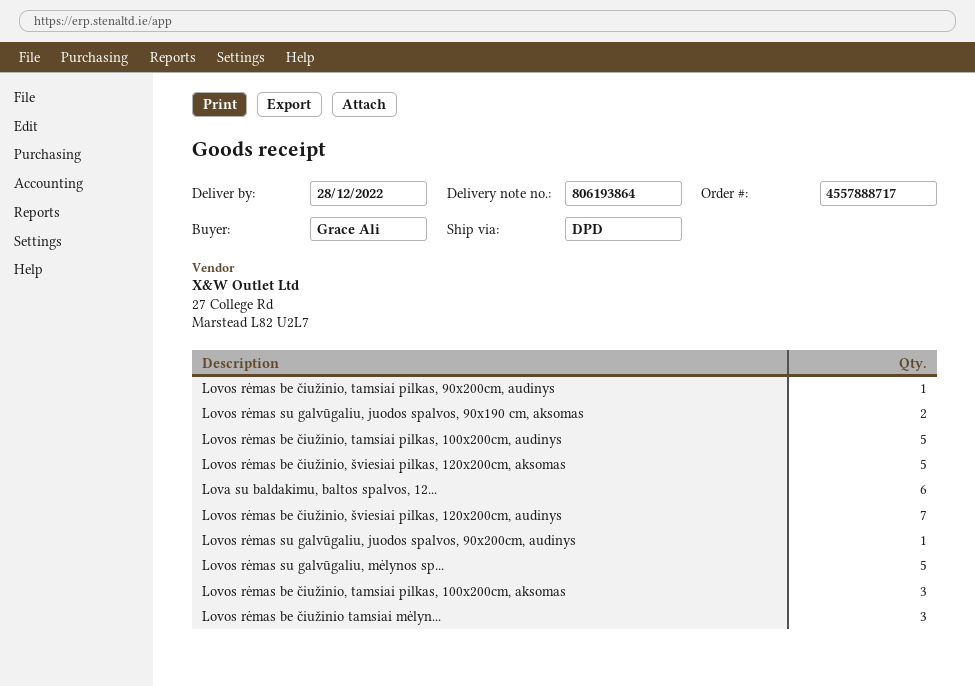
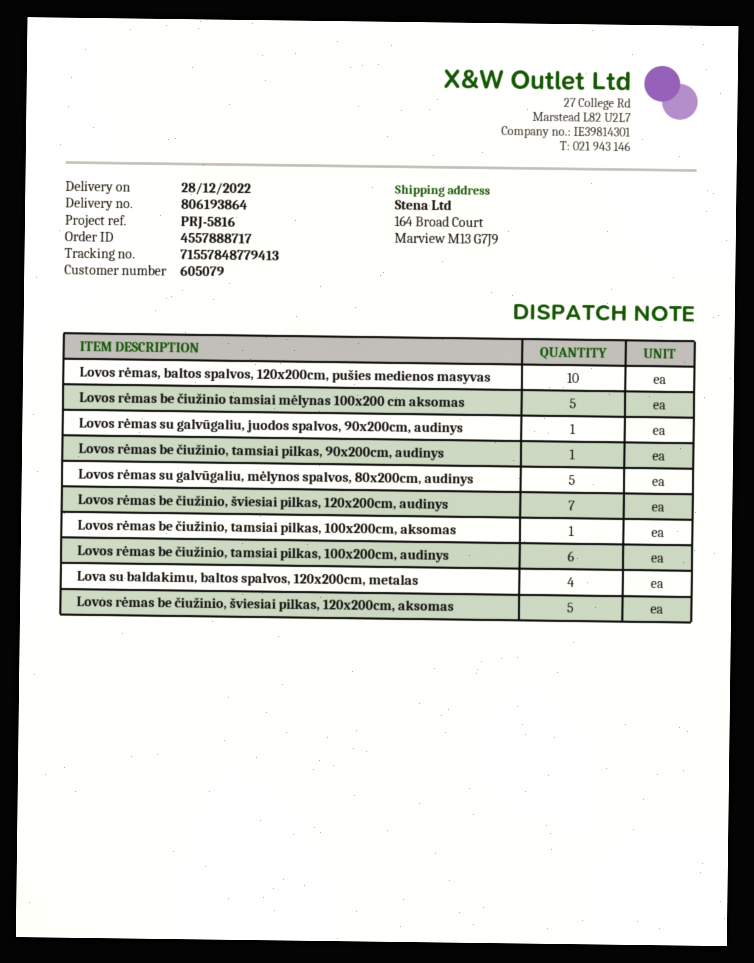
Lovos rėmas su galvūgaliu, juodos spalvos, 90x190 cm, aksomas: 2 -> none
Lovos rėmas be čiužinio, tamsiai pilkas, 100x200cm, audinys: 5 -> 6
Lova su baldakimu, baltos spalvos, 12...: 6 -> 4
Lovos rėmas be čiužinio, tamsiai pilkas, 100x200cm, aksomas: 3 -> 1
Lovos rėmas be čiužinio tamsiai mėlyn...: 3 -> 5
Lovos rėmas, baltos spalvos, 120x200cm, pušies medienos masyvas: none -> 10

